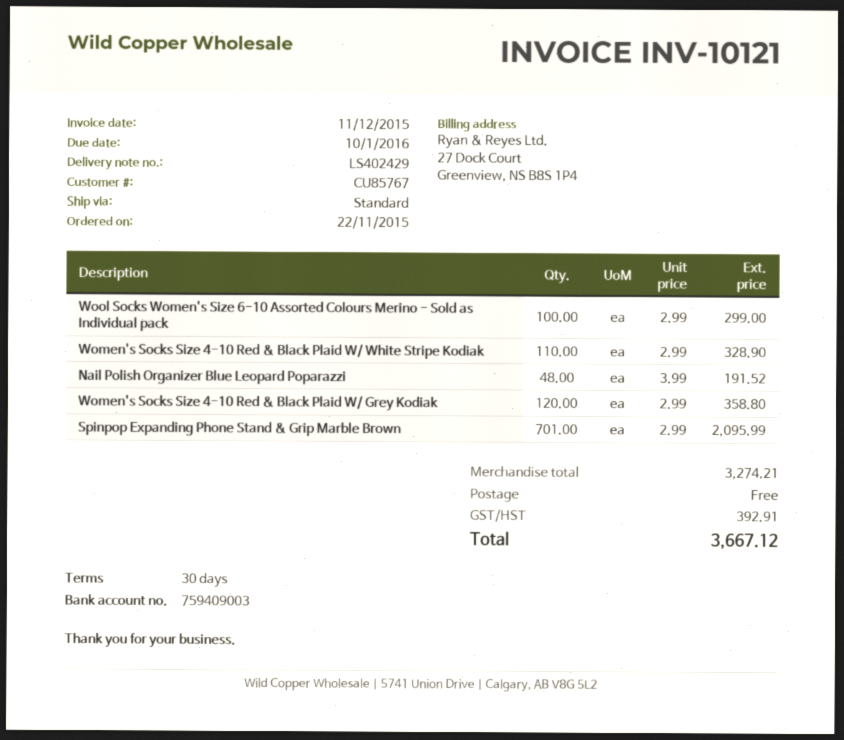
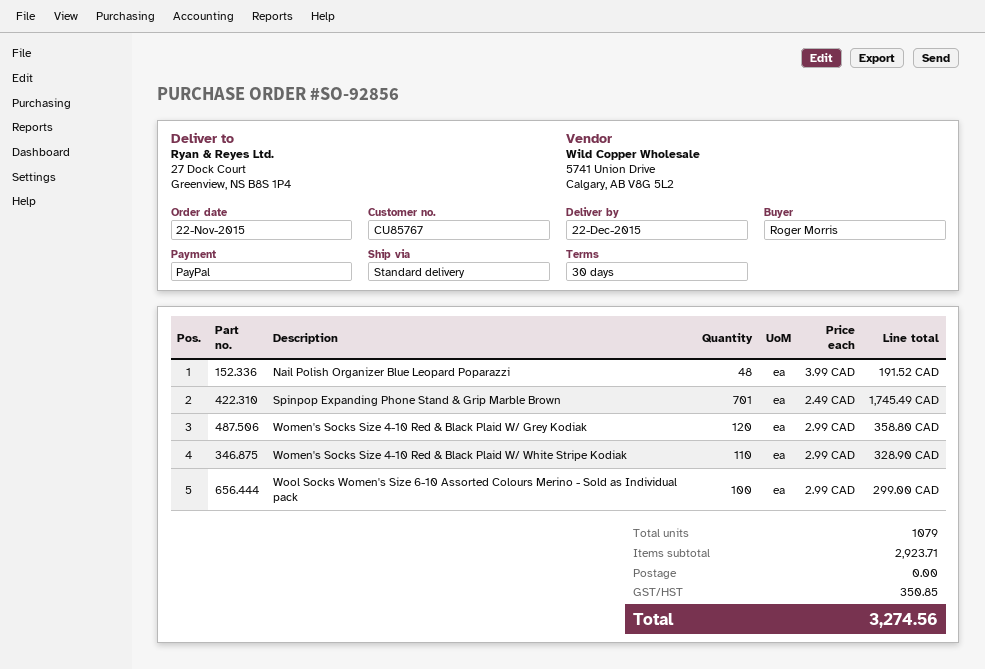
Spinpop Expanding Phone Stand & Grip Marble Brown: 701 x 2.99 = 2095.99 -> 701 x 2.49 = 1745.49
subtotal: 3274.21 -> 2923.71
tax: 392.91 -> 350.85
total: 3667.12 -> 3274.56

